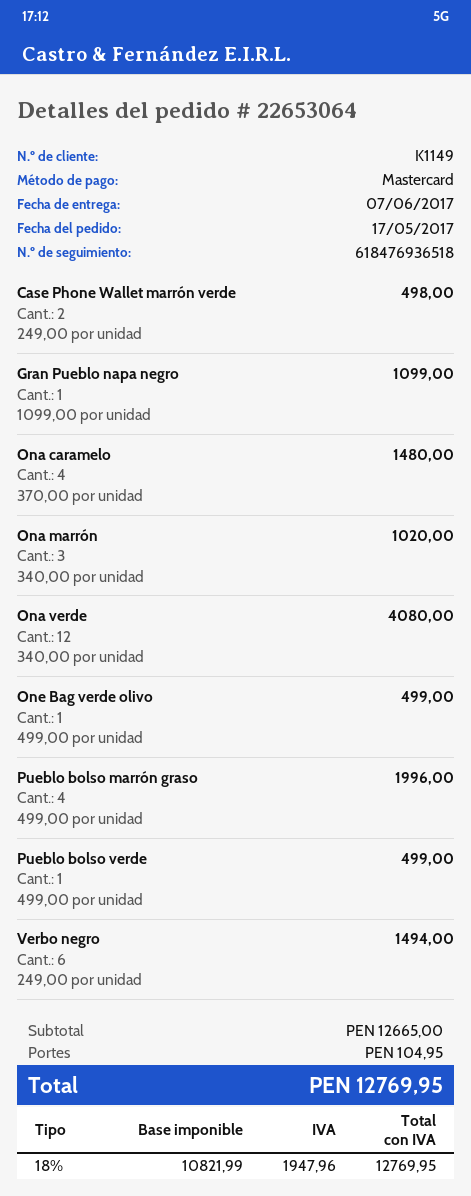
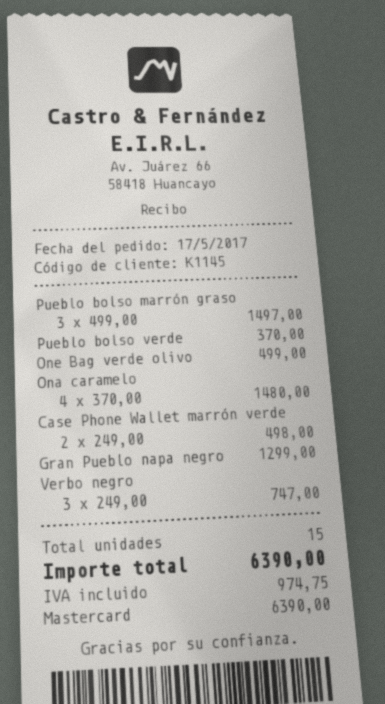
customer number: K1149 -> K1145
Gran Pueblo napa negro: 1 x 1099.00 = 1099.00 -> 1 x 1299.00 = 1299.00
Ona marrón: 3 x 340.00 = 1020.00 -> none
Ona verde: 12 x 340.00 = 4080.00 -> none
Pueblo bolso marrón graso: 4 x 499.00 = 1996.00 -> 3 x 499.00 = 1497.00
Pueblo bolso verde: 1 x 499.00 = 499.00 -> 1 x 370.00 = 370.00
Verbo negro: 6 x 249.00 = 1494.00 -> 3 x 249.00 = 747.00
shipping: 104.95 -> none
tax: 1947.96 -> 974.75
total: 12769.95 -> 6390.00

